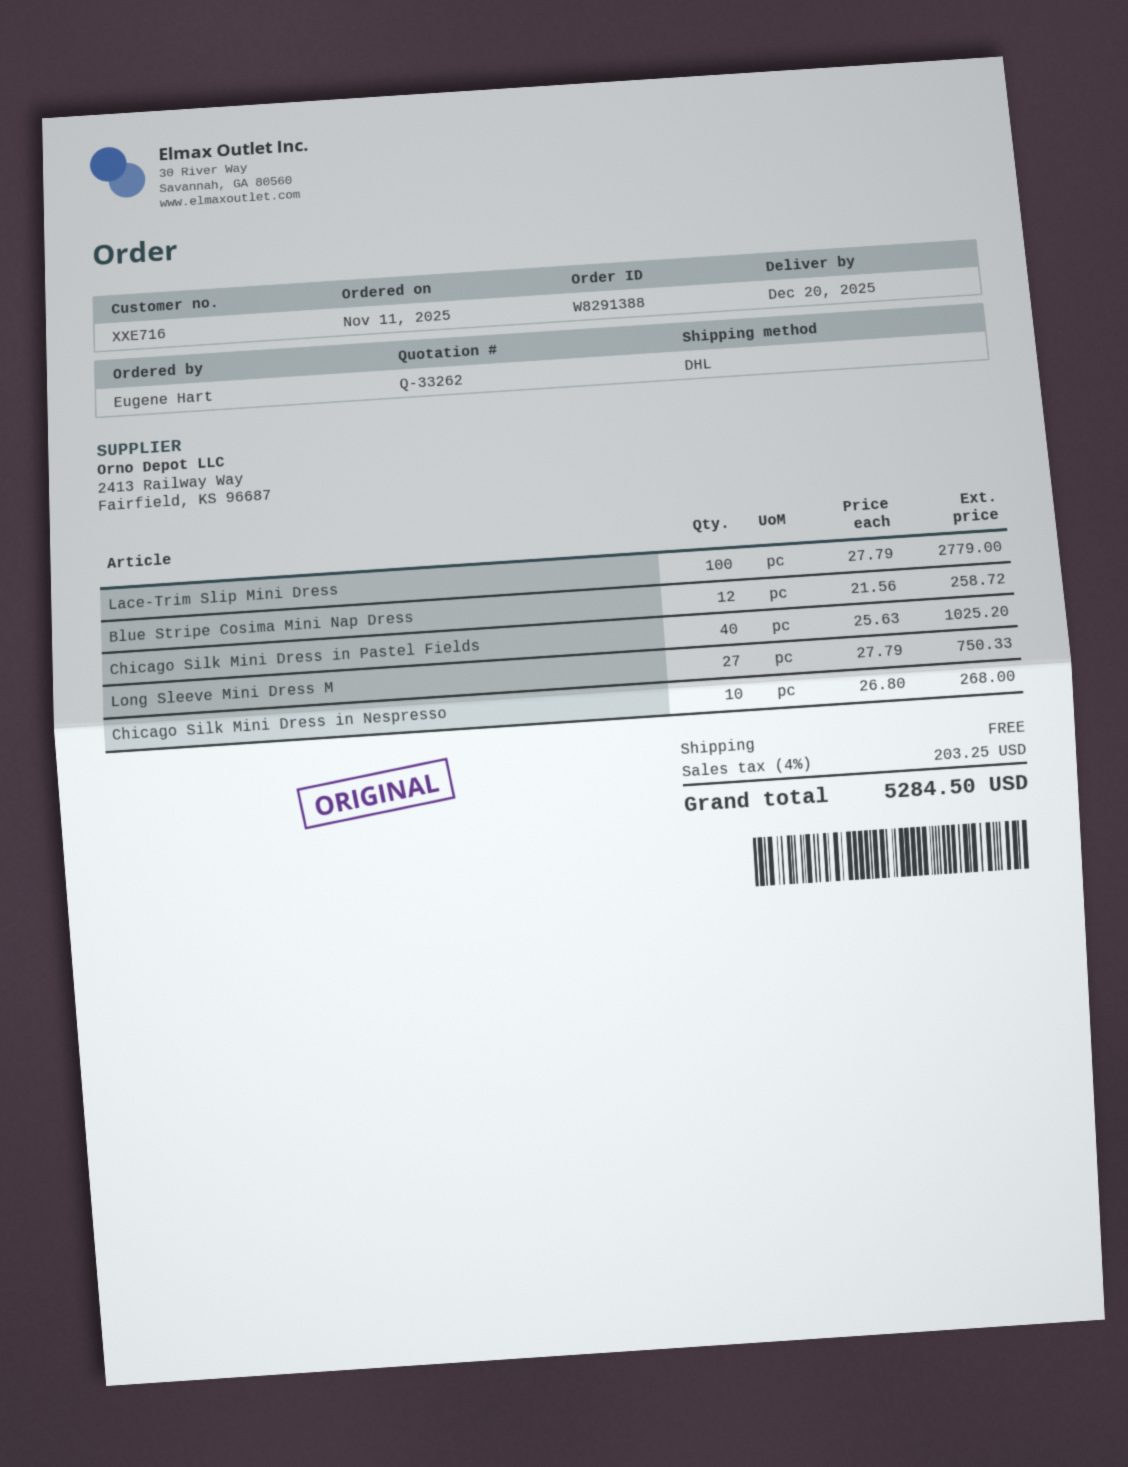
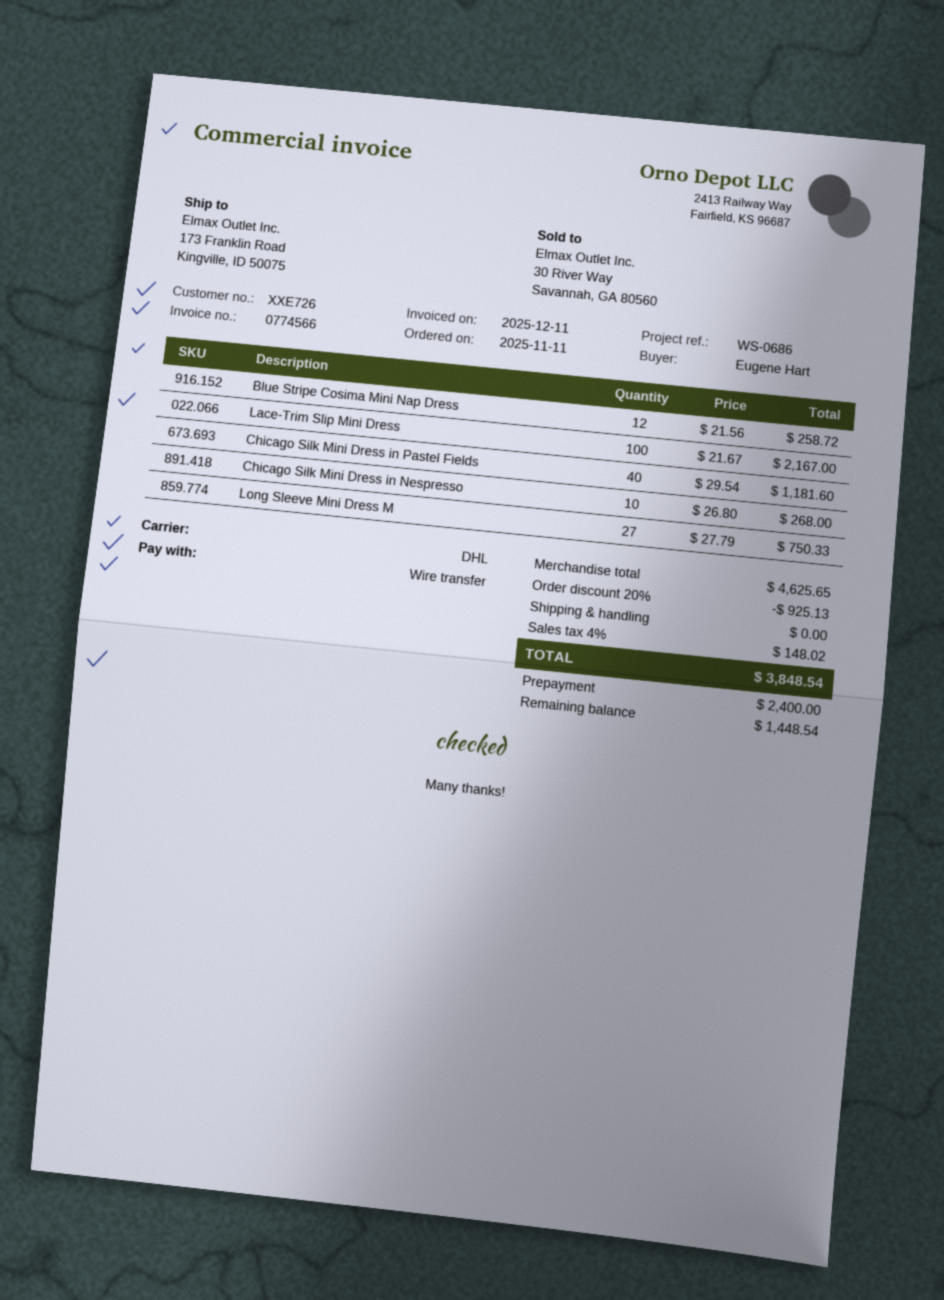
customer number: XXE716 -> XXE726
Lace-Trim Slip Mini Dress: 100 x 27.79 = 2779.00 -> 100 x 21.67 = 2167.00
Chicago Silk Mini Dress in Pastel Fields: 40 x 25.63 = 1025.20 -> 40 x 29.54 = 1181.60
discount: none -> 20% = 925.13
tax: 4% = 203.25 -> 4% = 148.02
total: 5284.50 -> 3848.54

